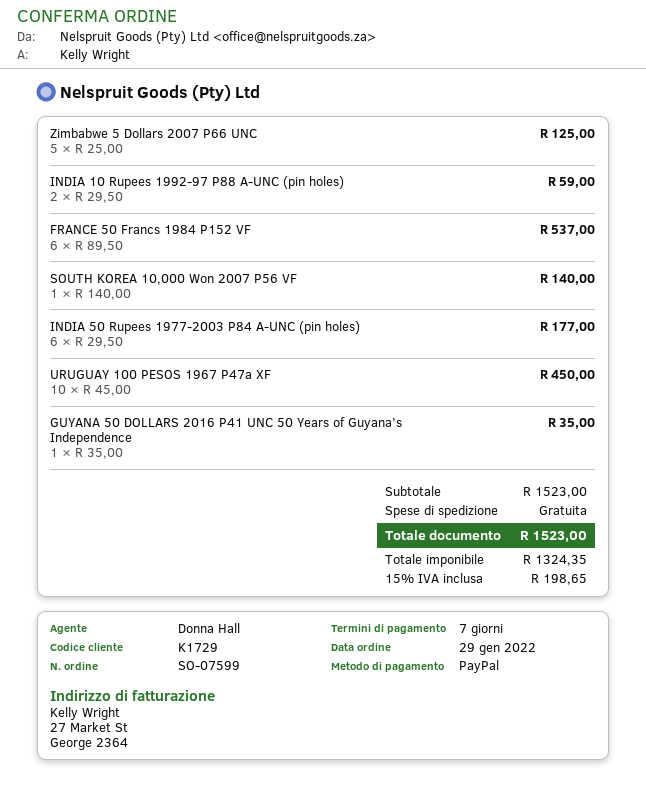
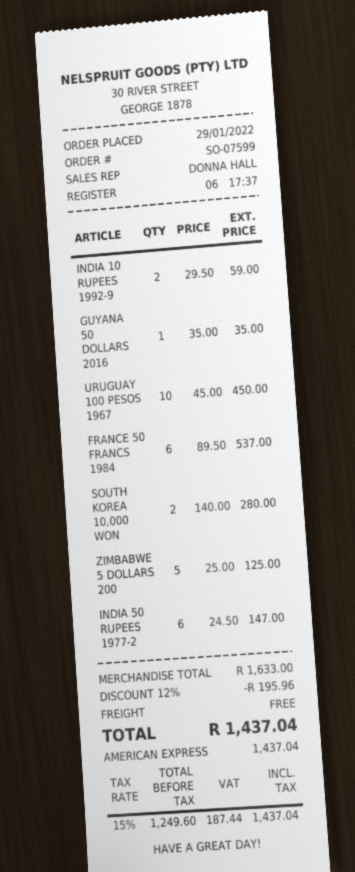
payment method: PayPal -> American Express
SOUTH KOREA 10,000 Won 2007 P56 VF: 1 x 140.00 = 140.00 -> 2 x 140.00 = 280.00
INDIA 50 Rupees 1977-2003 P84 A-UNC (pin holes): 6 x 29.50 = 177.00 -> 6 x 24.50 = 147.00
subtotal: 1523.00 -> 1633.00
discount: none -> 12% = 195.96
net: 1324.35 -> 1249.60
tax: 15% = 198.65 -> 15% = 187.44
total: 1523.00 -> 1437.04

